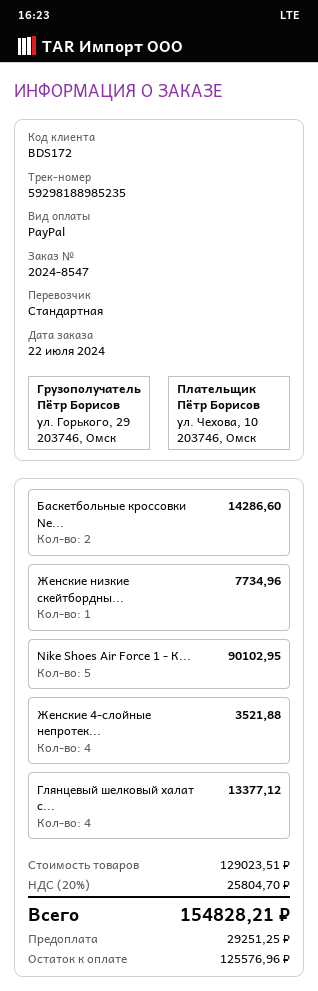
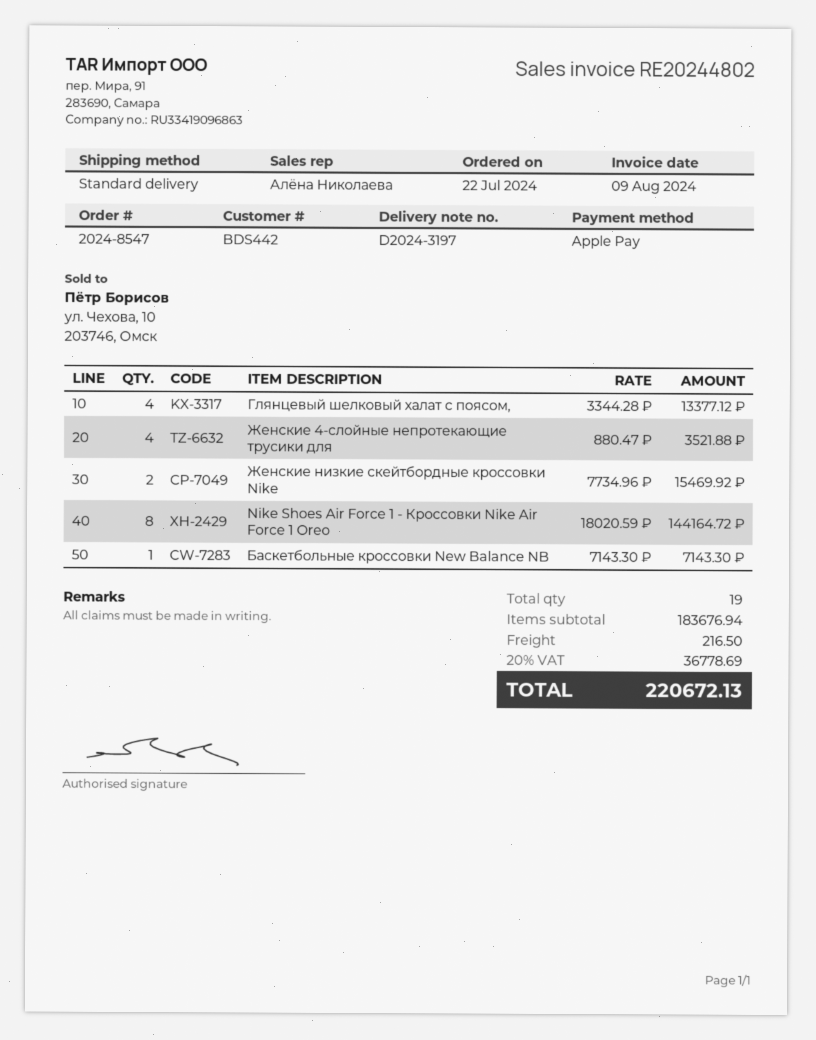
customer number: BDS172 -> BDS442
payment method: PayPal -> Apple Pay
Баскетбольные кроссовки Ne...: 2 for 14286.60 -> 1 for 7143.30
Женские низкие скейтбордны...: 1 for 7734.96 -> 2 for 15469.92
Nike Shoes Air Force 1 - К...: 5 for 90102.95 -> 8 for 144164.72
subtotal: 129023.51 -> 183676.94
shipping: none -> 216.50
tax: 20% = 25804.70 -> 20% = 36778.69
total: 154828.21 -> 220672.13

